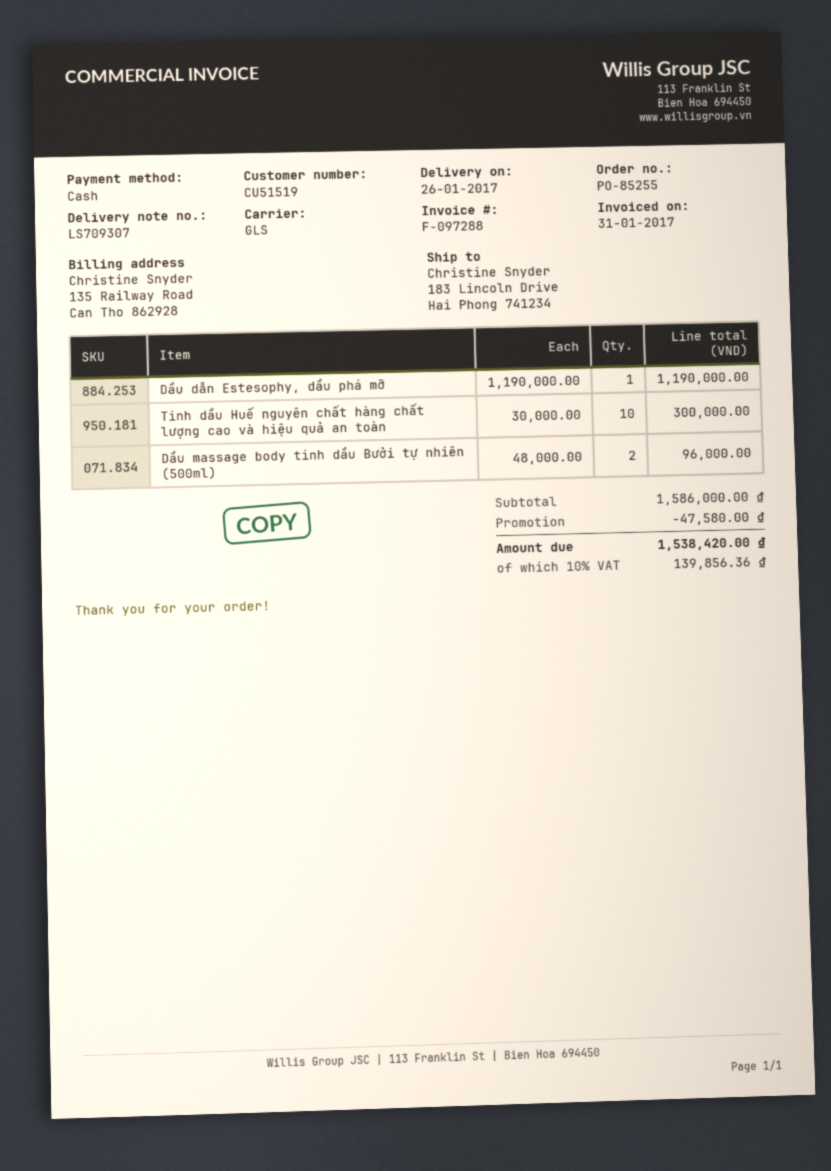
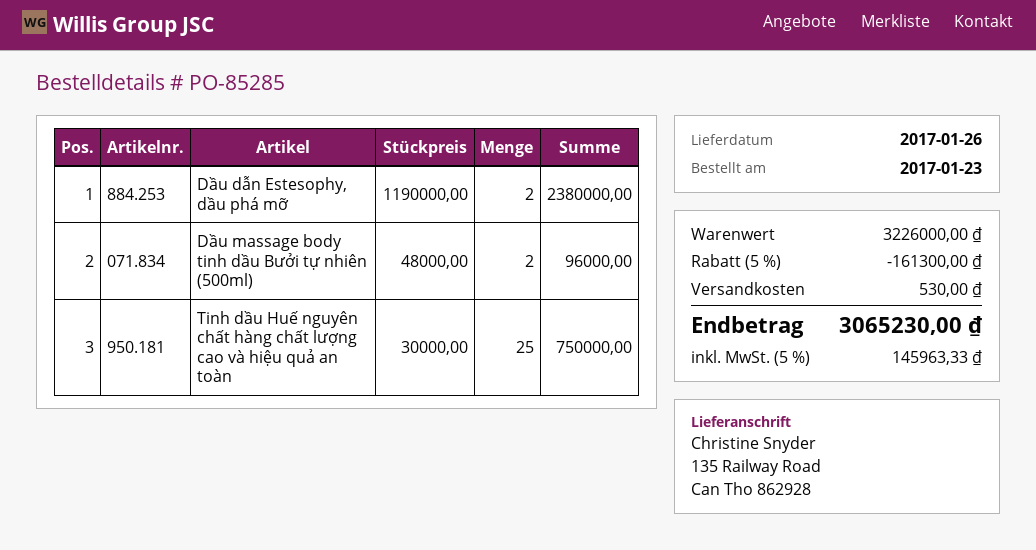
order number: PO-85255 -> PO-85285
ship to: 183 Lincoln Drive, Hai Phong 741234 -> 135 Railway Road, Can Tho 862928
Dầu dẫn Estesophy, dầu phá mỡ: 1 x 1190000.00 = 1190000.00 -> 2 x 1190000.00 = 2380000.00
Tinh dầu Huế nguyên chất hàng chất lượng cao và hiệu quả an toàn: 10 x 30000.00 = 300000.00 -> 25 x 30000.00 = 750000.00
subtotal: 1586000.00 -> 3226000.00
discount: 47580.00 -> 161300.00
shipping: none -> 530.00
tax: 10% = 139856.36 -> 5% = 145963.33
total: 1538420.00 -> 3065230.00

